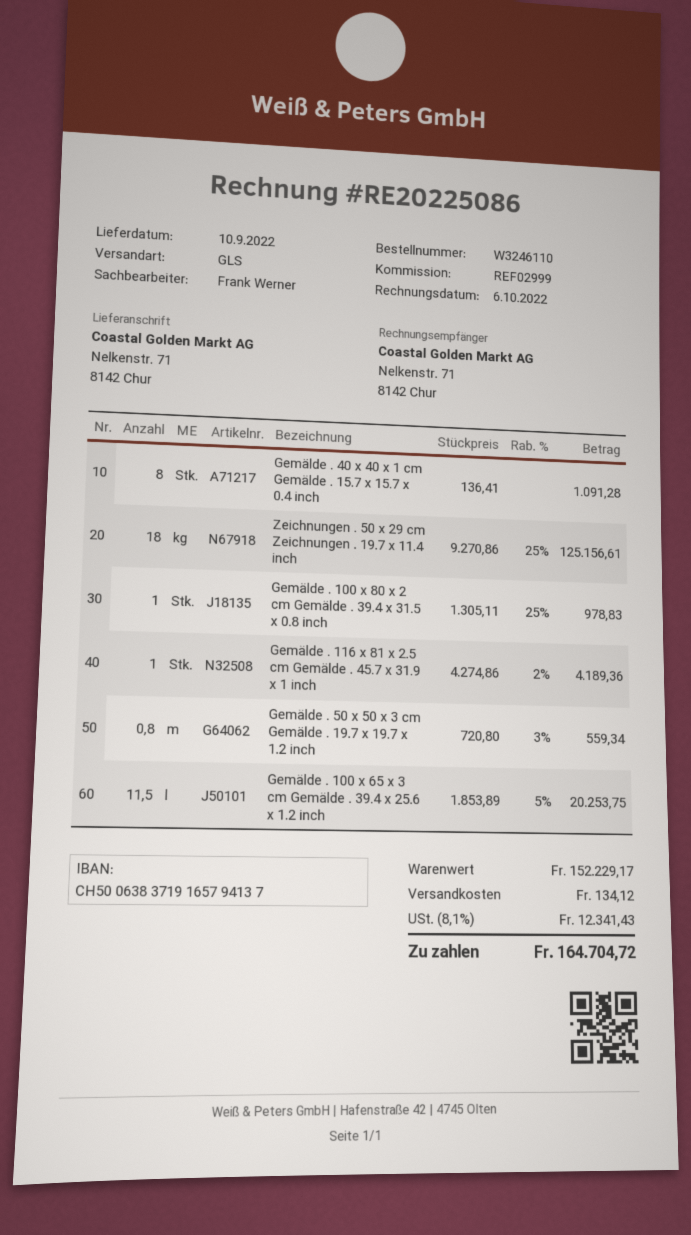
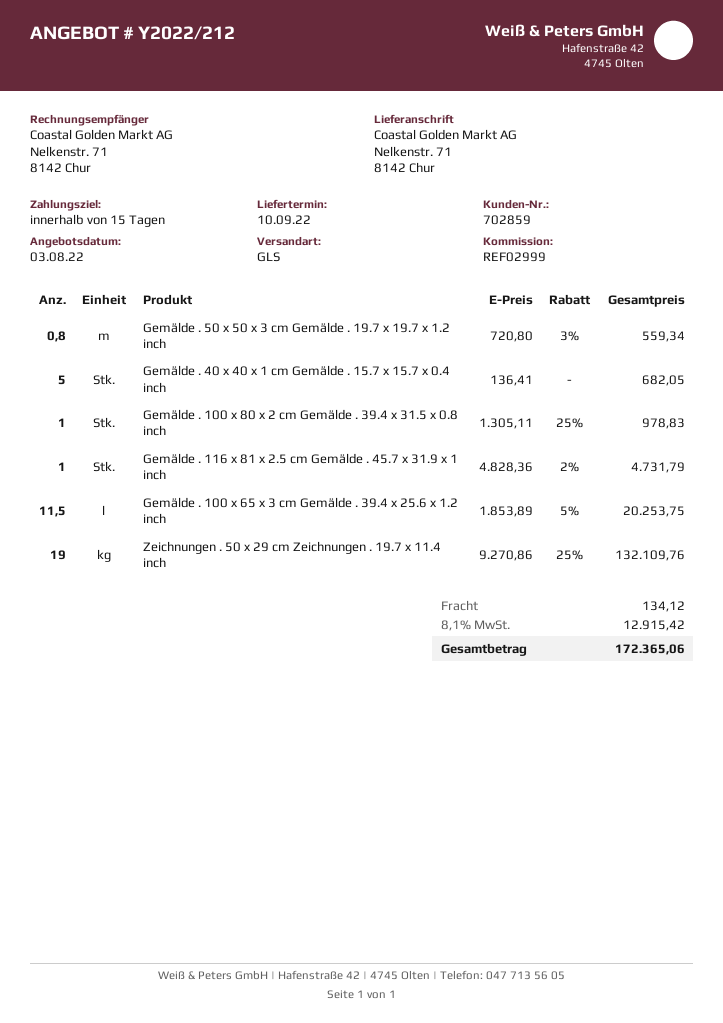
Gemälde . 40 x 40 x 1 cm Gemälde . 15.7 x 15.7 x 0.4 inch: 8 x 136.41 = 1091.28 -> 5 x 136.41 = 682.05
Zeichnungen . 50 x 29 cm Zeichnungen . 19.7 x 11.4 inch: 18 x 9270.86 - 25% = 125156.61 -> 19 x 9270.86 - 25% = 132109.76
Gemälde . 116 x 81 x 2.5 cm Gemälde . 45.7 x 31.9 x 1 inch: 1 x 4274.86 - 2% = 4189.36 -> 1 x 4828.36 - 2% = 4731.79
tax: 8.1% = 12341.43 -> 8.1% = 12915.42
total: 164704.72 -> 172365.06

